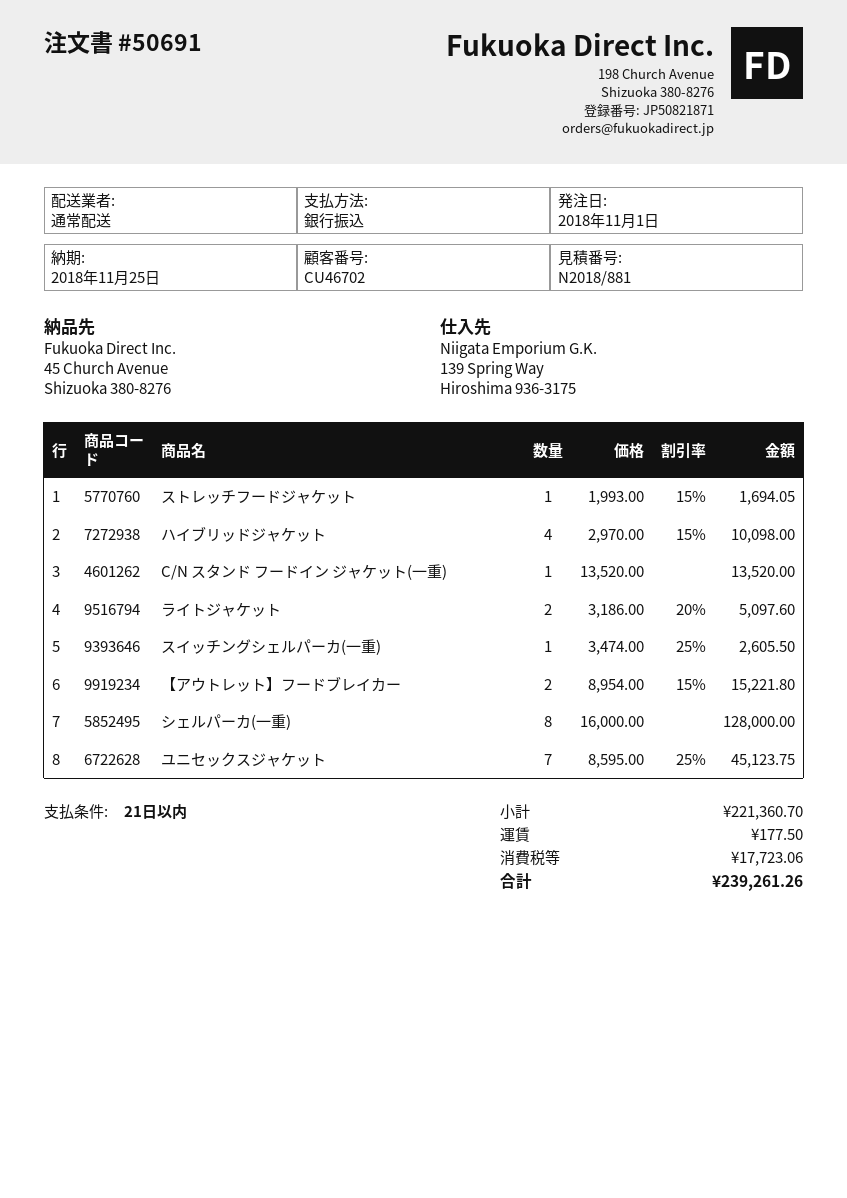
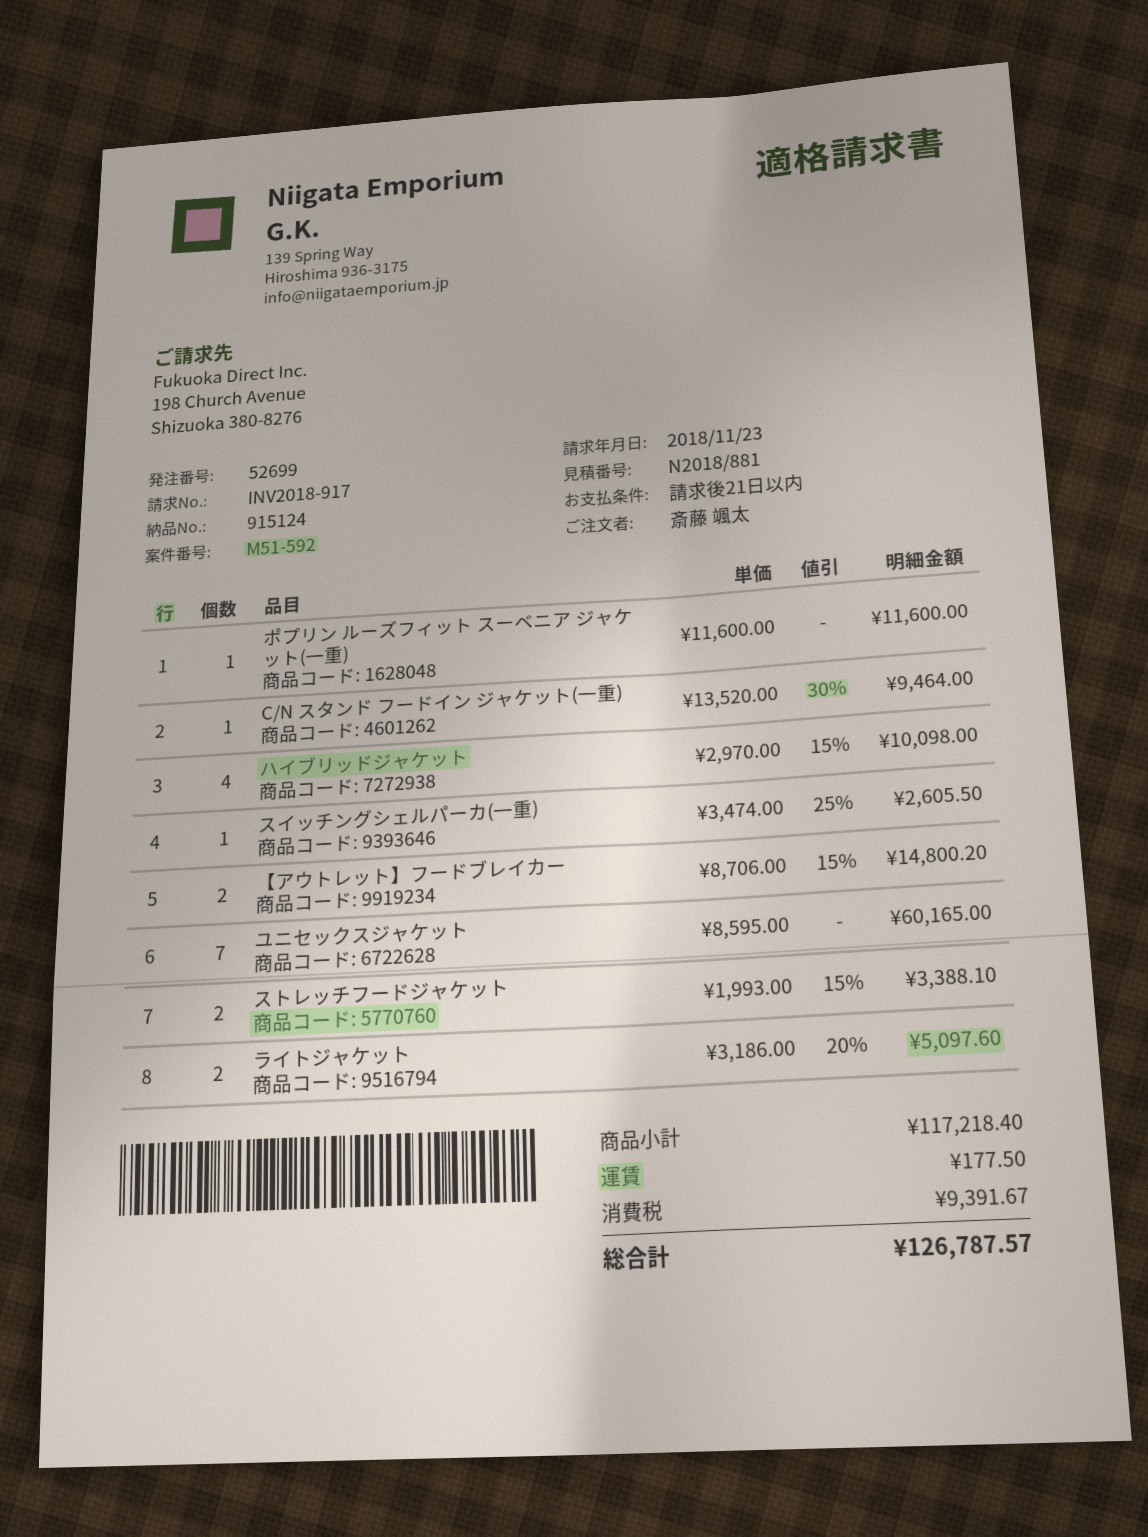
order number: 50691 -> 52699
ストレッチフードジャケット: 1 x 1993.00 - 15% = 1694.05 -> 2 x 1993.00 - 15% = 3388.10
C/N スタンド フードイン ジャケット(一重): 1 x 13520.00 = 13520.00 -> 1 x 13520.00 - 30% = 9464.00
【アウトレット】フードブレイカー: 2 x 8954.00 - 15% = 15221.80 -> 2 x 8706.00 - 15% = 14800.20
シェルパーカ(一重): 8 x 16000.00 = 128000.00 -> none
ユニセックスジャケット: 7 x 8595.00 - 25% = 45123.75 -> 7 x 8595.00 = 60165.00
ポプリン ルーズフィット スーベニア ジャケット(一重): none -> 1 x 11600.00 = 11600.00
subtotal: 221360.70 -> 117218.40
tax: 17723.06 -> 9391.67
total: 239261.26 -> 126787.57

